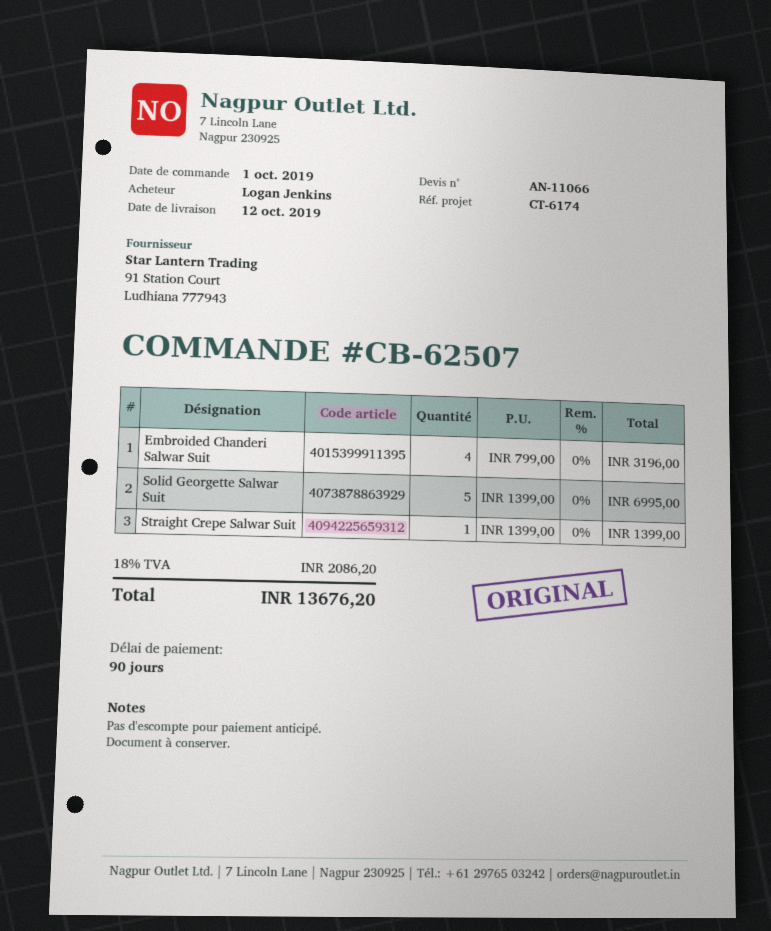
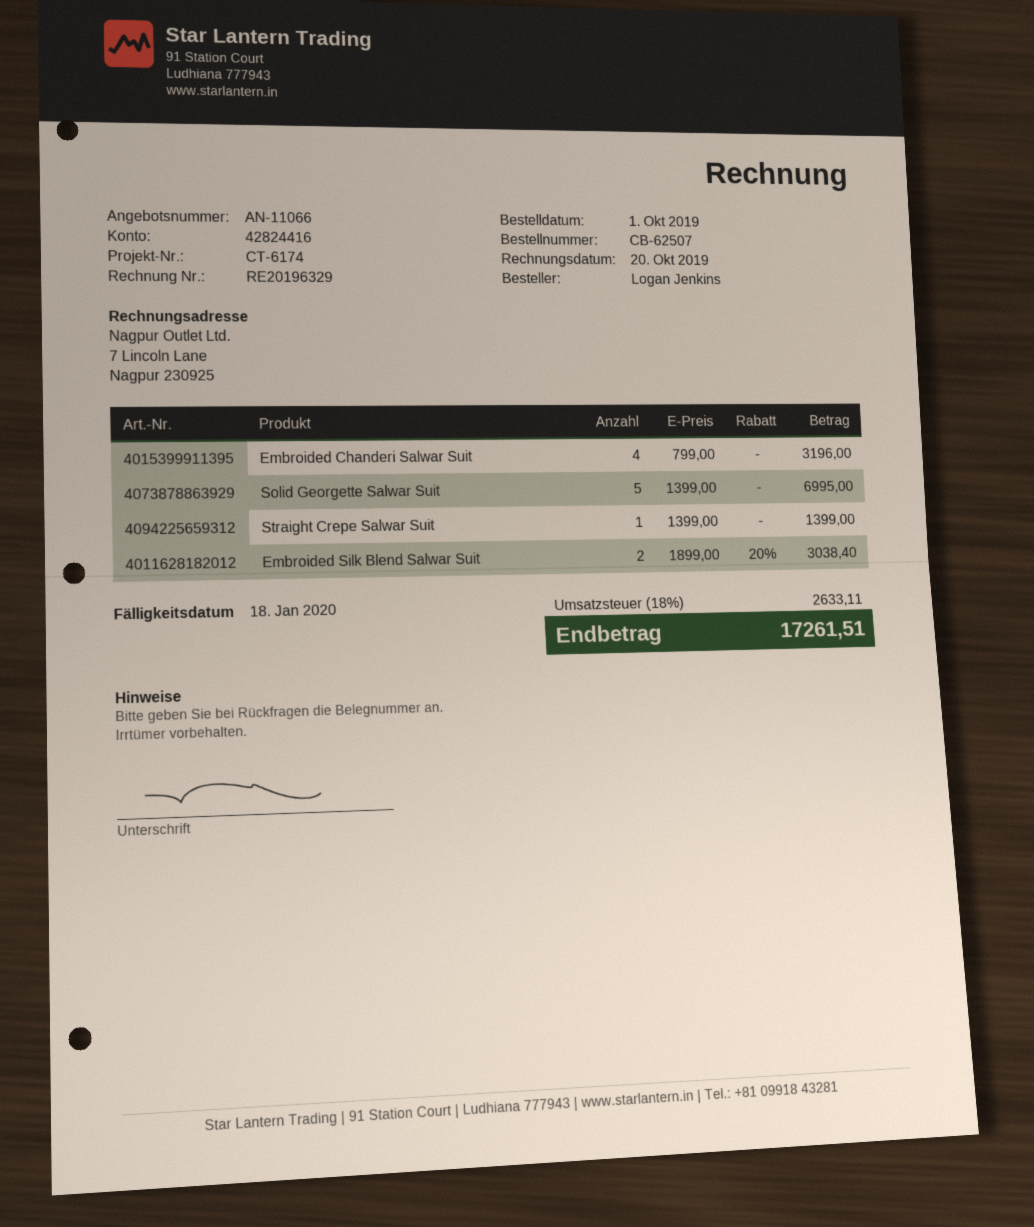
Embroided Silk Blend Salwar Suit: none -> 2 x 1899.00 - 20% = 3038.40
tax: 18% = 2086.20 -> 18% = 2633.11
total: 13676.20 -> 17261.51

